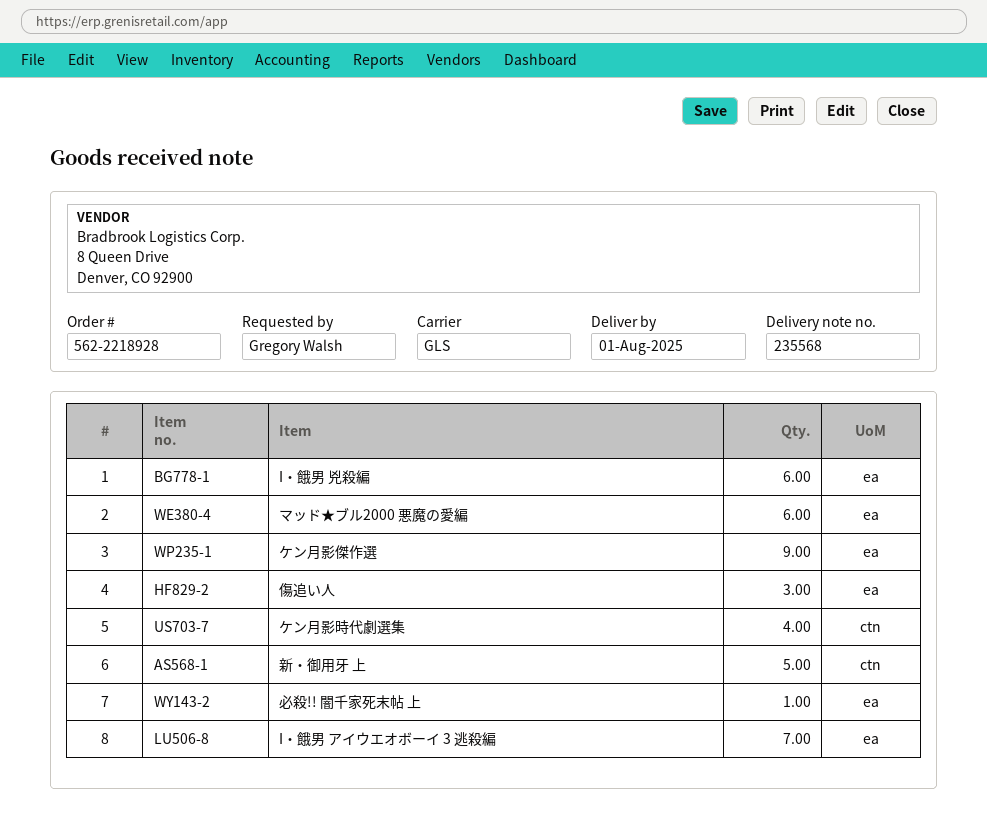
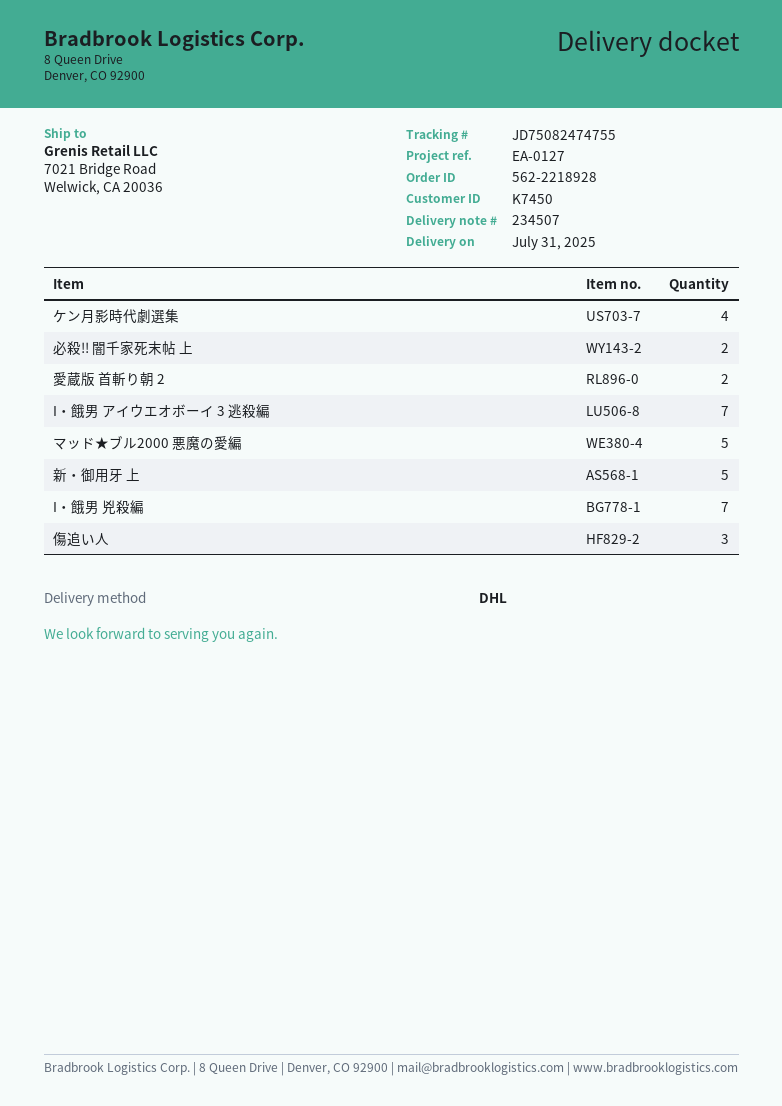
delivery note number: 235568 -> 234507
delivery date: 2025-08-01 -> 2025-07-31
shipping method: GLS -> DHL
I・餓男 兇殺編: 6 -> 7
マッド★ブル2000 悪魔の愛編: 6 -> 5
ケン月影傑作選: 9 -> none
必殺!! 闇千家死末帖 上: 1 -> 2
愛蔵版 首斬り朝 2: none -> 2

